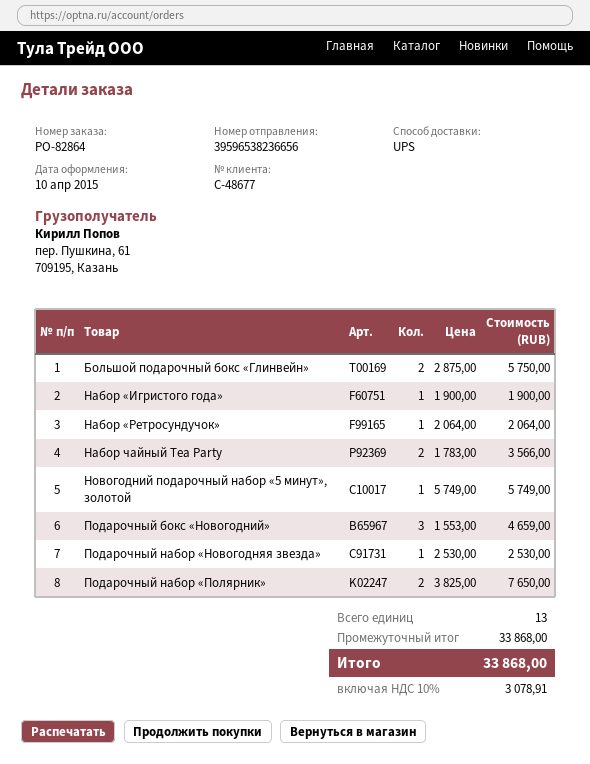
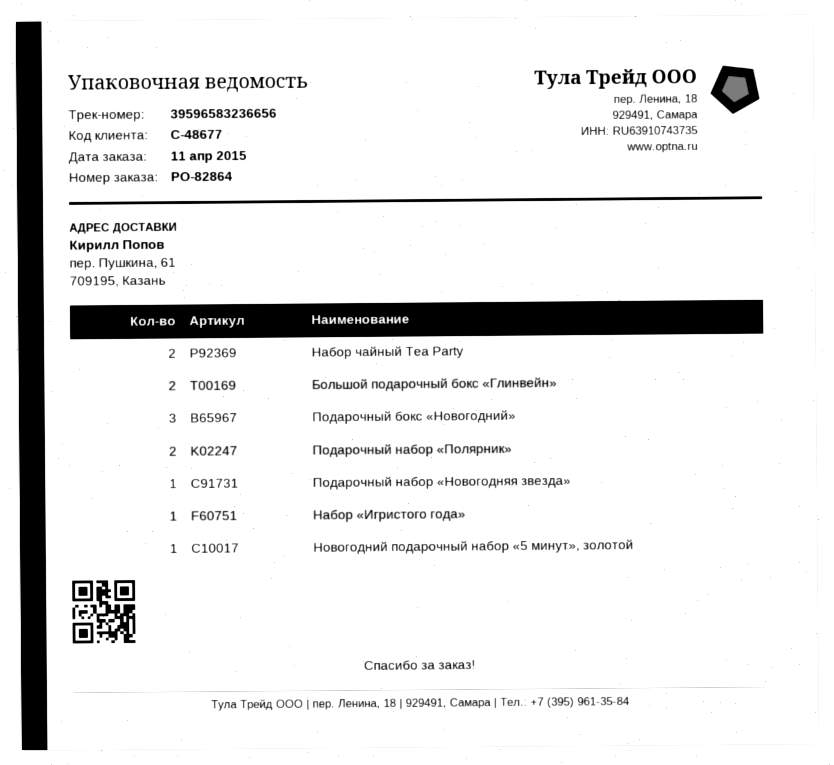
order date: 2015-04-10 -> 2015-04-11
tracking number: 39596538236656 -> 39596583236656
Набор «Ретросундучок»: 1 -> none

